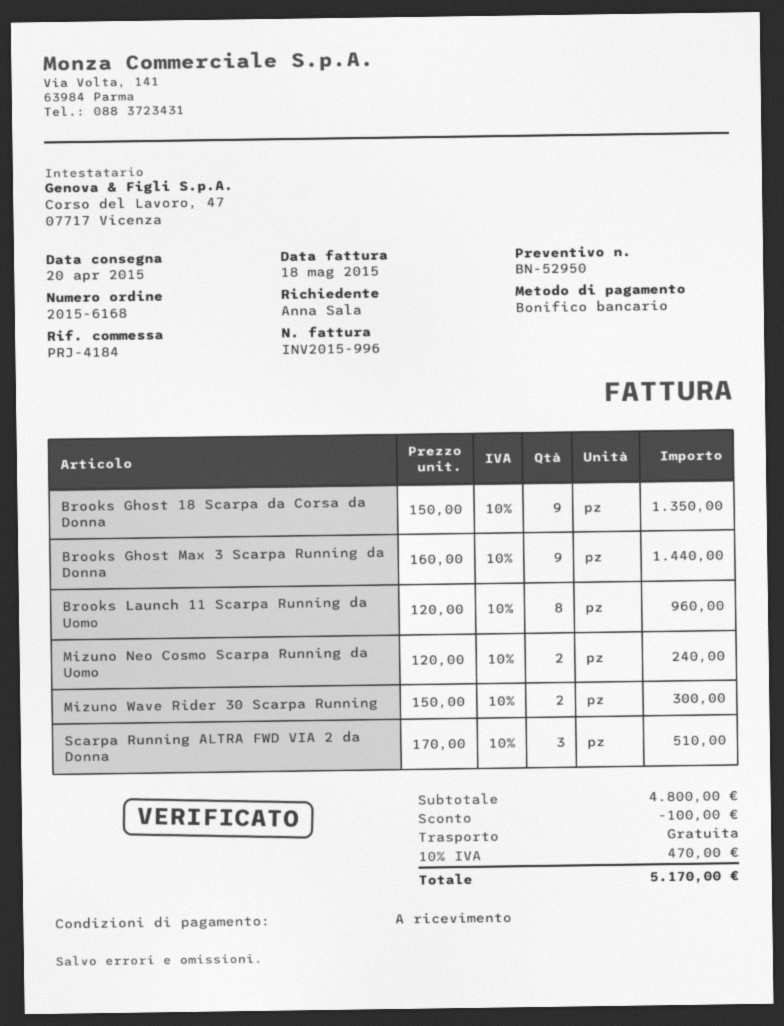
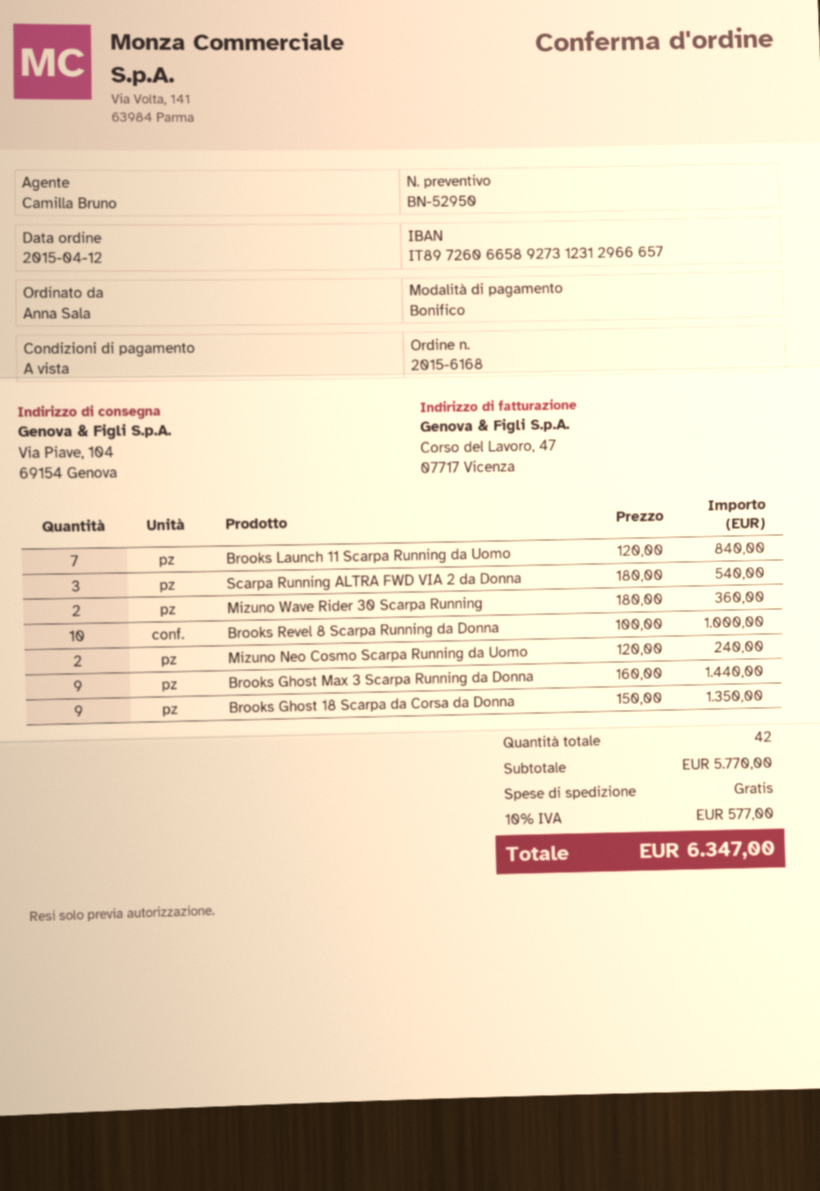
Brooks Launch 11 Scarpa Running da Uomo: 8 x 120.00 = 960.00 -> 7 x 120.00 = 840.00
Mizuno Wave Rider 30 Scarpa Running: 2 x 150.00 = 300.00 -> 2 x 180.00 = 360.00
Scarpa Running ALTRA FWD VIA 2 da Donna: 3 x 170.00 = 510.00 -> 3 x 180.00 = 540.00
Brooks Revel 8 Scarpa Running da Donna: none -> 10 x 100.00 = 1000.00
subtotal: 4800.00 -> 5770.00
discount: 100.00 -> none
tax: 10% = 470.00 -> 10% = 577.00
total: 5170.00 -> 6347.00

